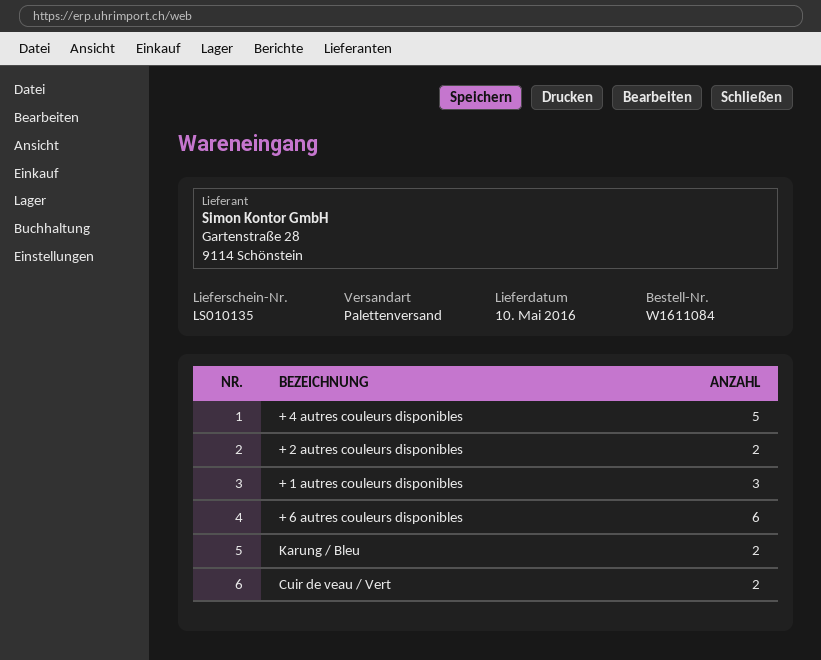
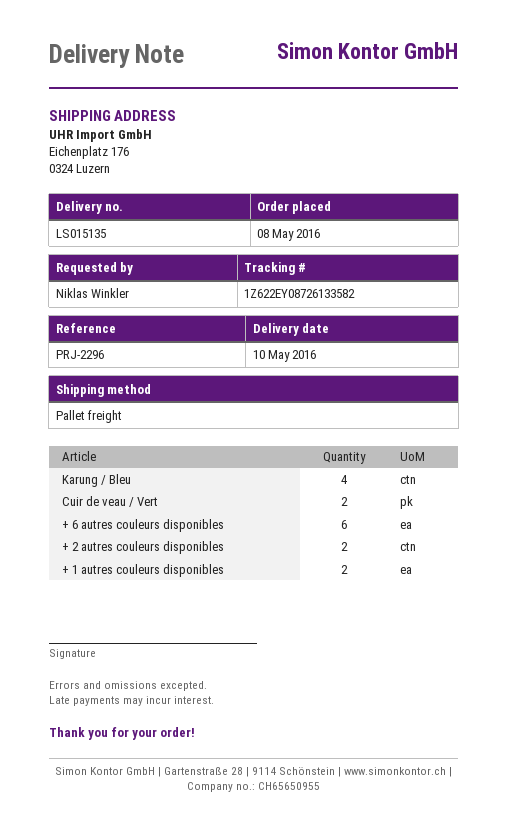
delivery note number: LS010135 -> LS015135
+ 4 autres couleurs disponibles: 5 -> none
+ 1 autres couleurs disponibles: 3 -> 2
Karung / Bleu: 2 -> 4

